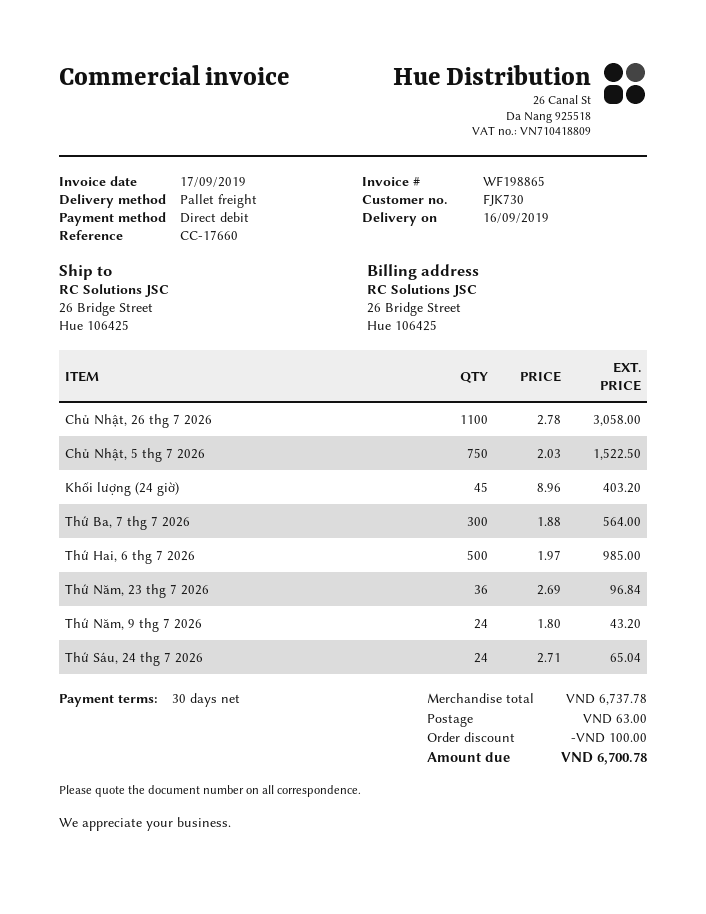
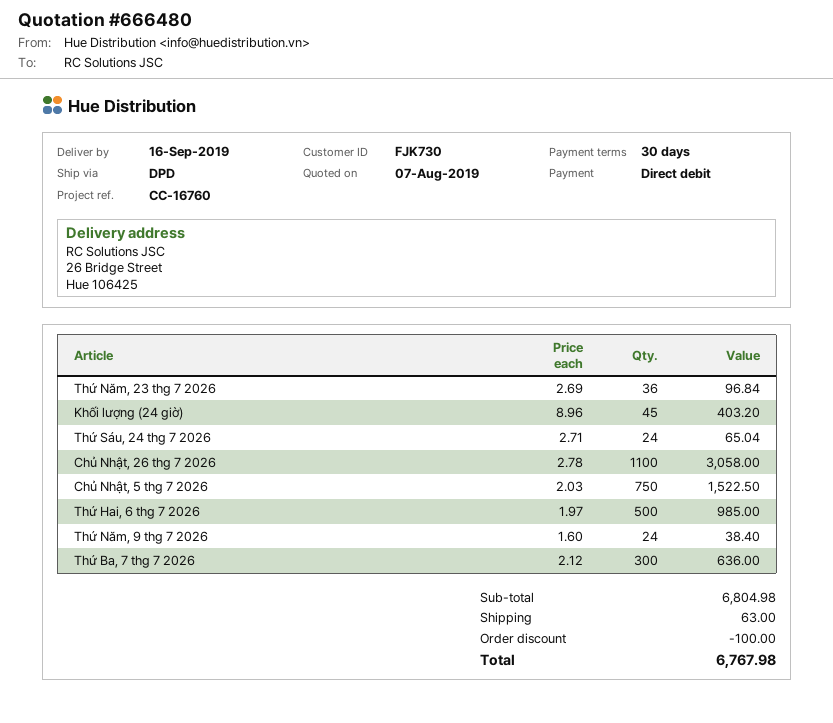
reference: CC-17660 -> CC-16760
shipping method: pallet freight -> DPD
Thứ Ba, 7 thg 7 2026: 300 x 1.88 = 564.00 -> 300 x 2.12 = 636.00
Thứ Năm, 9 thg 7 2026: 24 x 1.80 = 43.20 -> 24 x 1.60 = 38.40
subtotal: 6737.78 -> 6804.98
total: 6700.78 -> 6767.98

